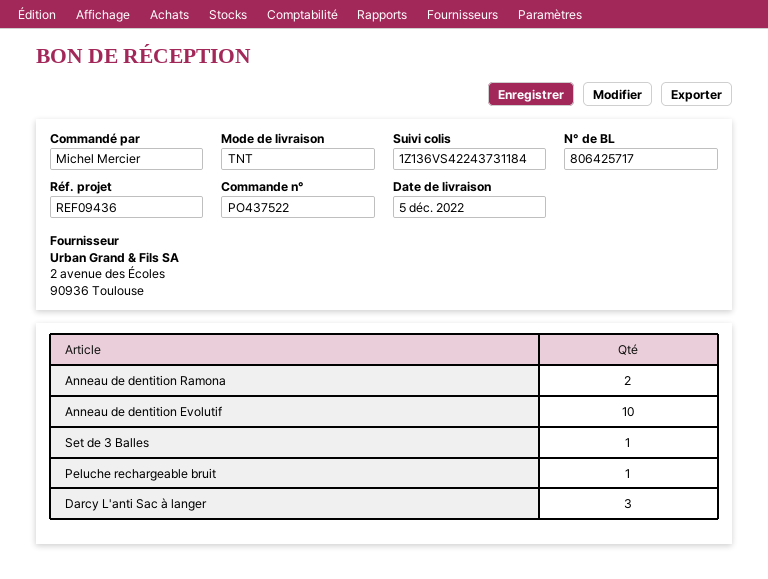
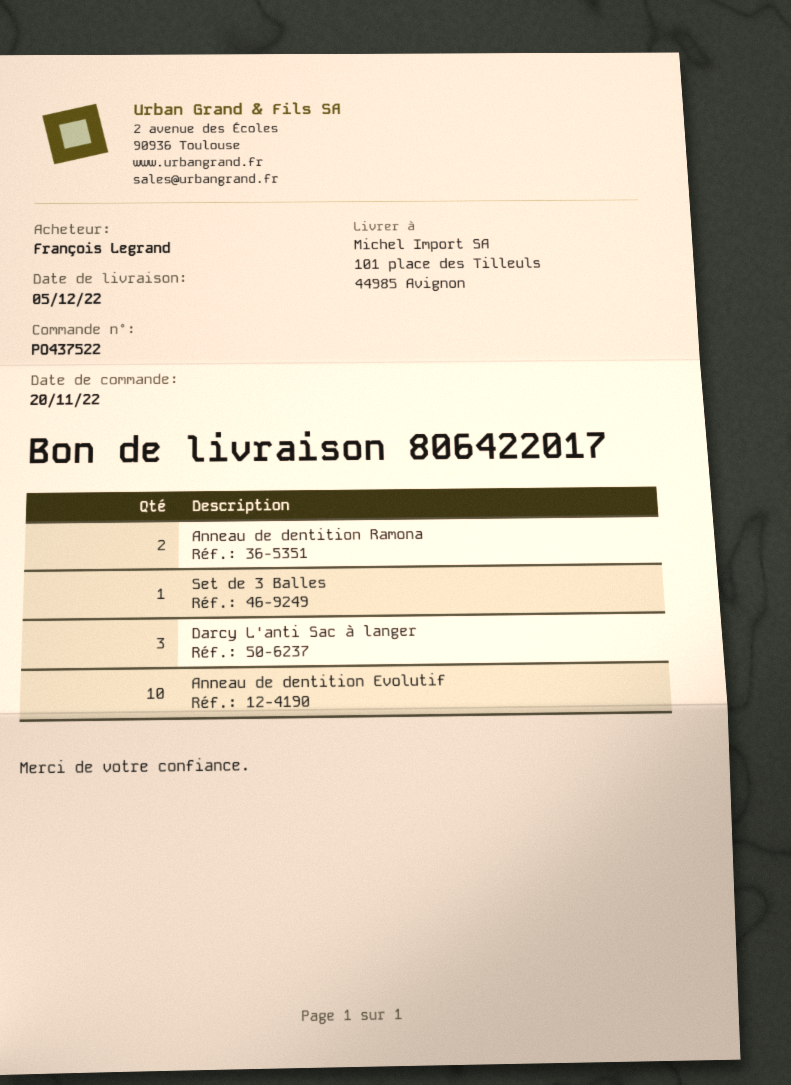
delivery note number: 806425717 -> 806422017
ordered by: Michel Mercier -> François Legrand
Peluche rechargeable bruit: 1 -> none

